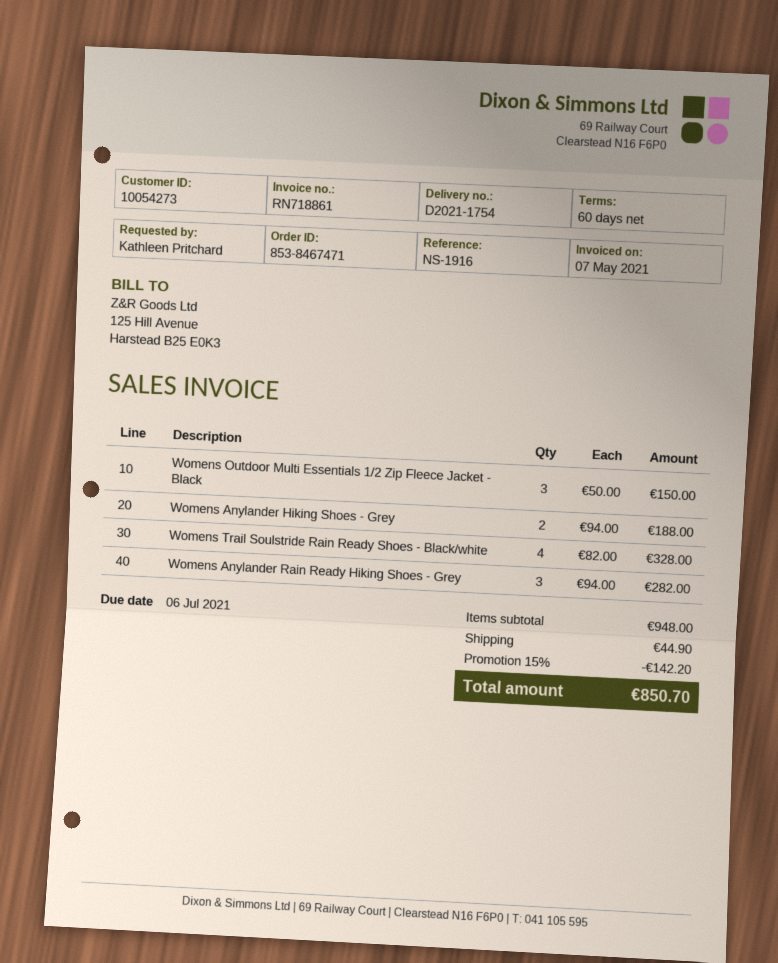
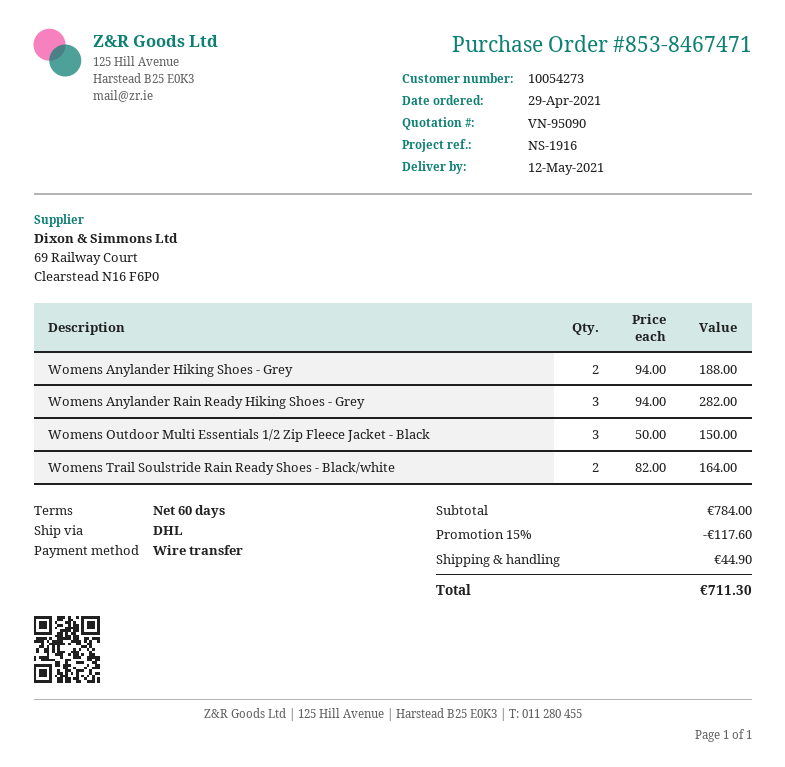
Womens Trail Soulstride Rain Ready Shoes - Black/white: 4 x 82.00 = 328.00 -> 2 x 82.00 = 164.00
subtotal: 948.00 -> 784.00
discount: 15% = 142.20 -> 15% = 117.60
total: 850.70 -> 711.30

